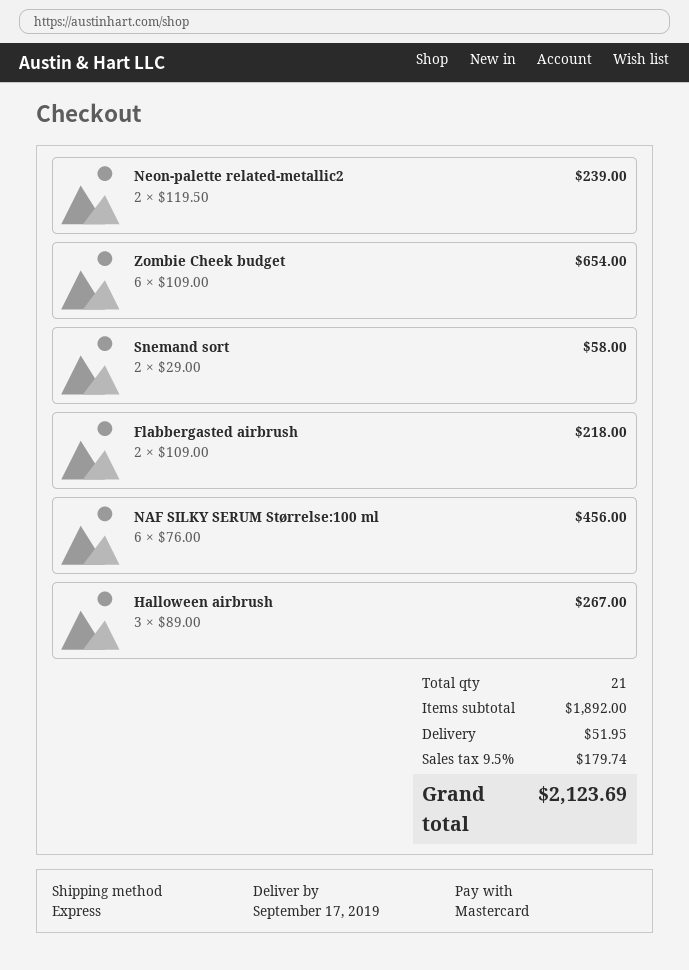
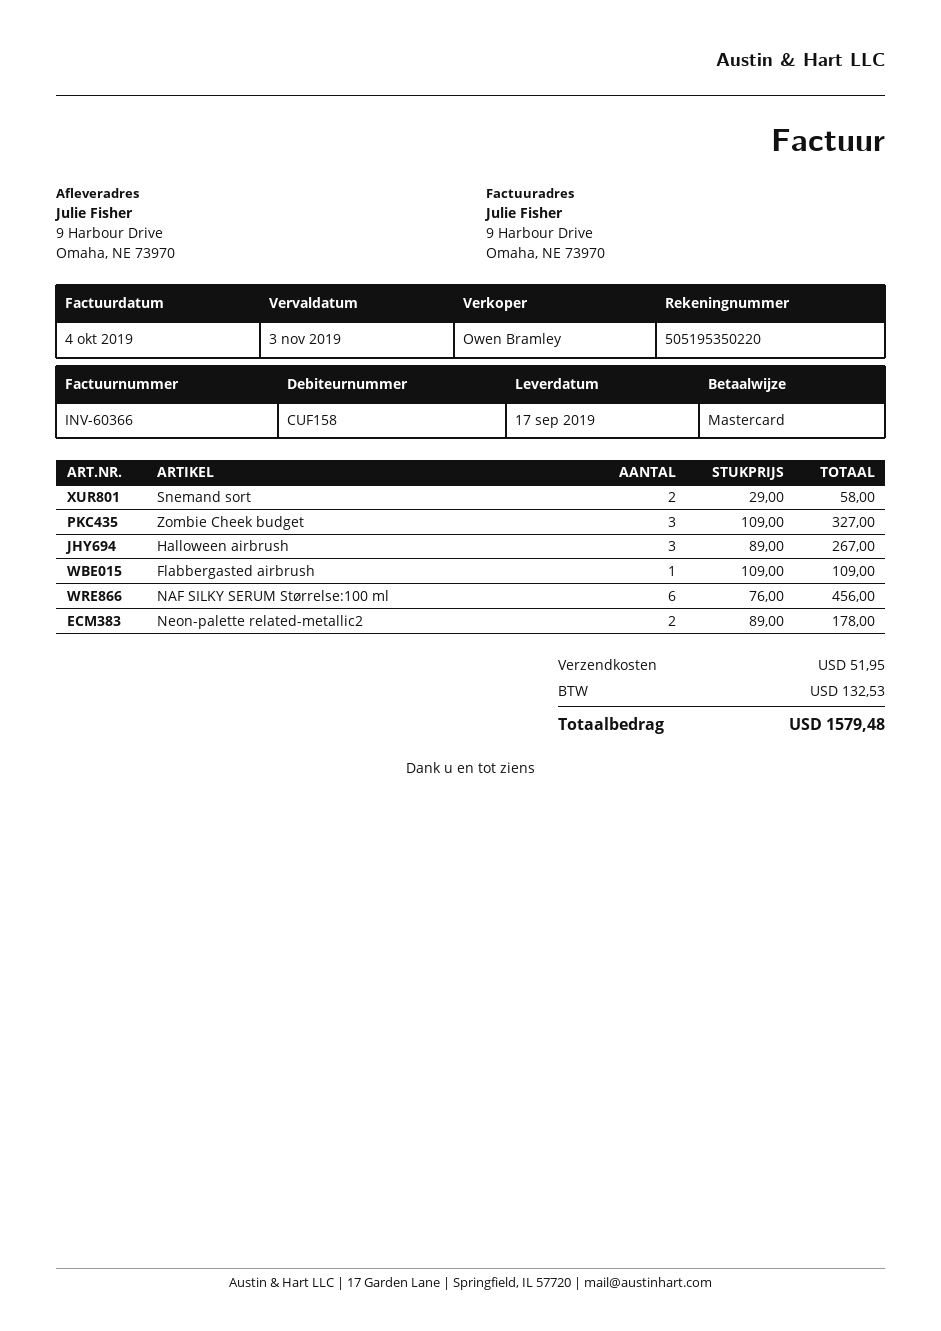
Neon-palette related-metallic2: 2 x 119.50 = 239.00 -> 2 x 89.00 = 178.00
Zombie Cheek budget: 6 x 109.00 = 654.00 -> 3 x 109.00 = 327.00
Flabbergasted airbrush: 2 x 109.00 = 218.00 -> 1 x 109.00 = 109.00
tax: 179.74 -> 132.53
total: 2123.69 -> 1579.48

